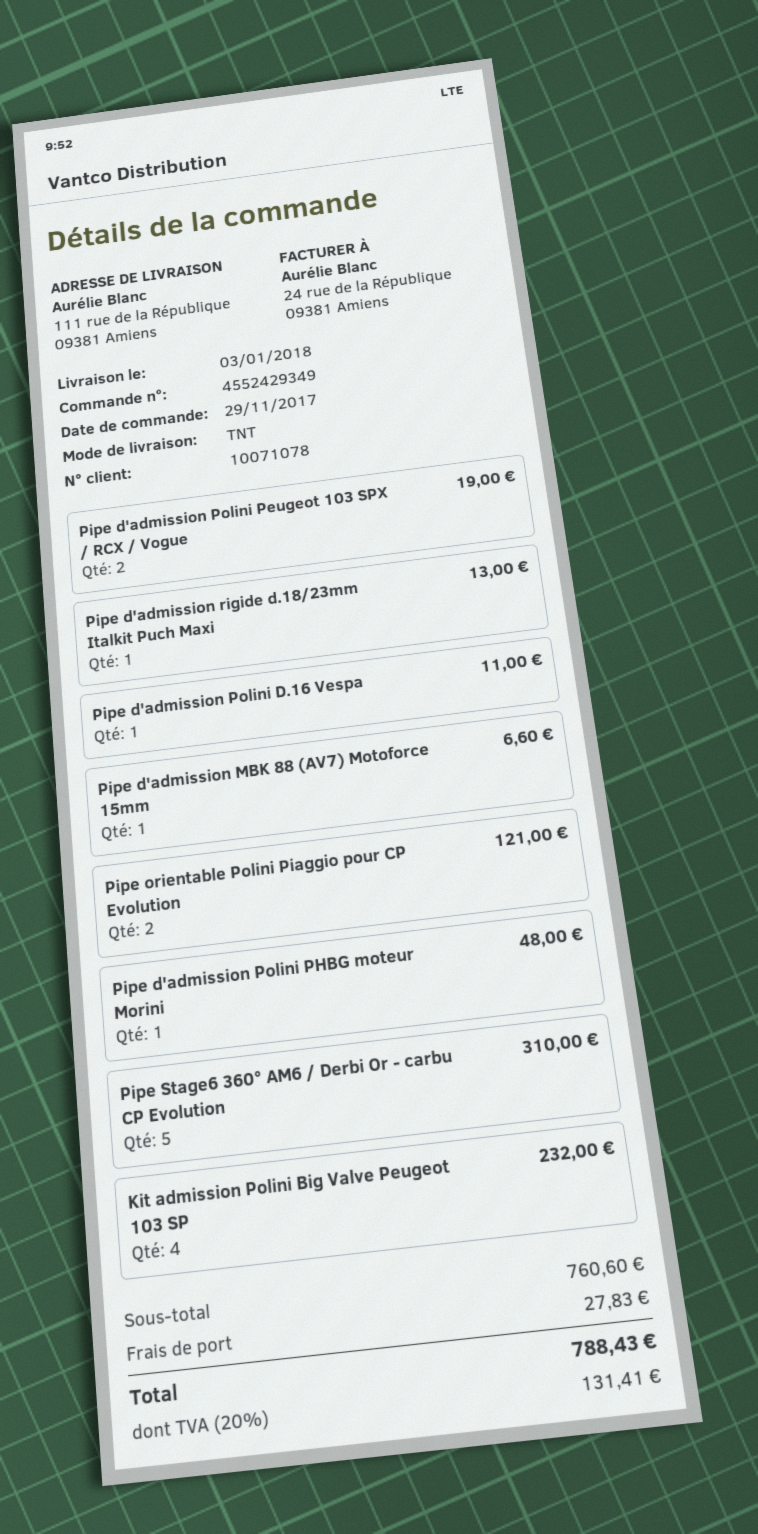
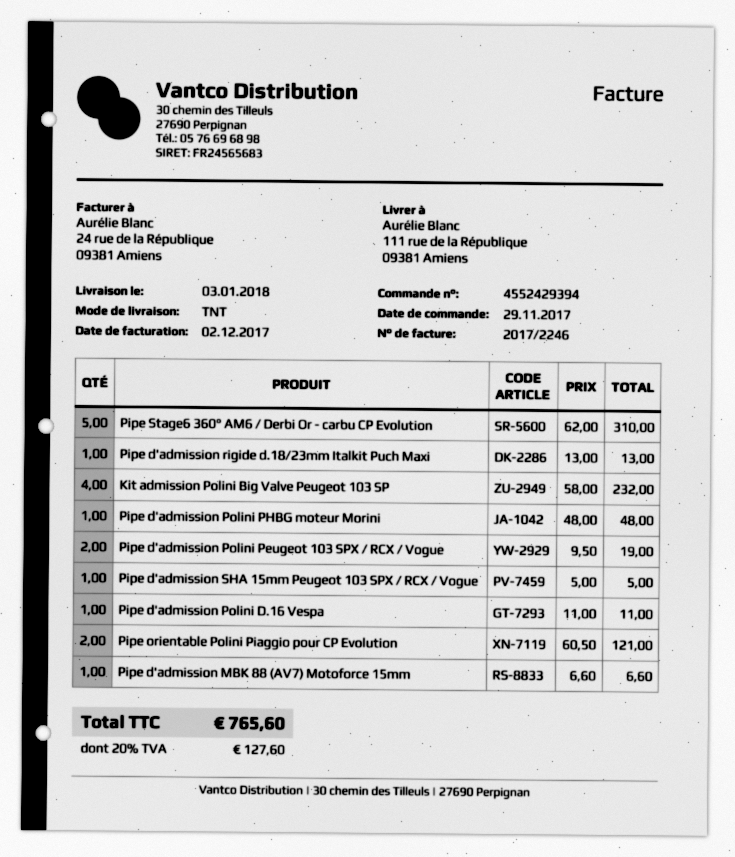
order number: 4552429349 -> 4552429394
Pipe d'admission SHA 15mm Peugeot 103 SPX / RCX / Vogue: none -> 1 for 5.00
shipping: 27.83 -> none
tax: 20% = 131.41 -> 20% = 127.60
total: 788.43 -> 765.60

